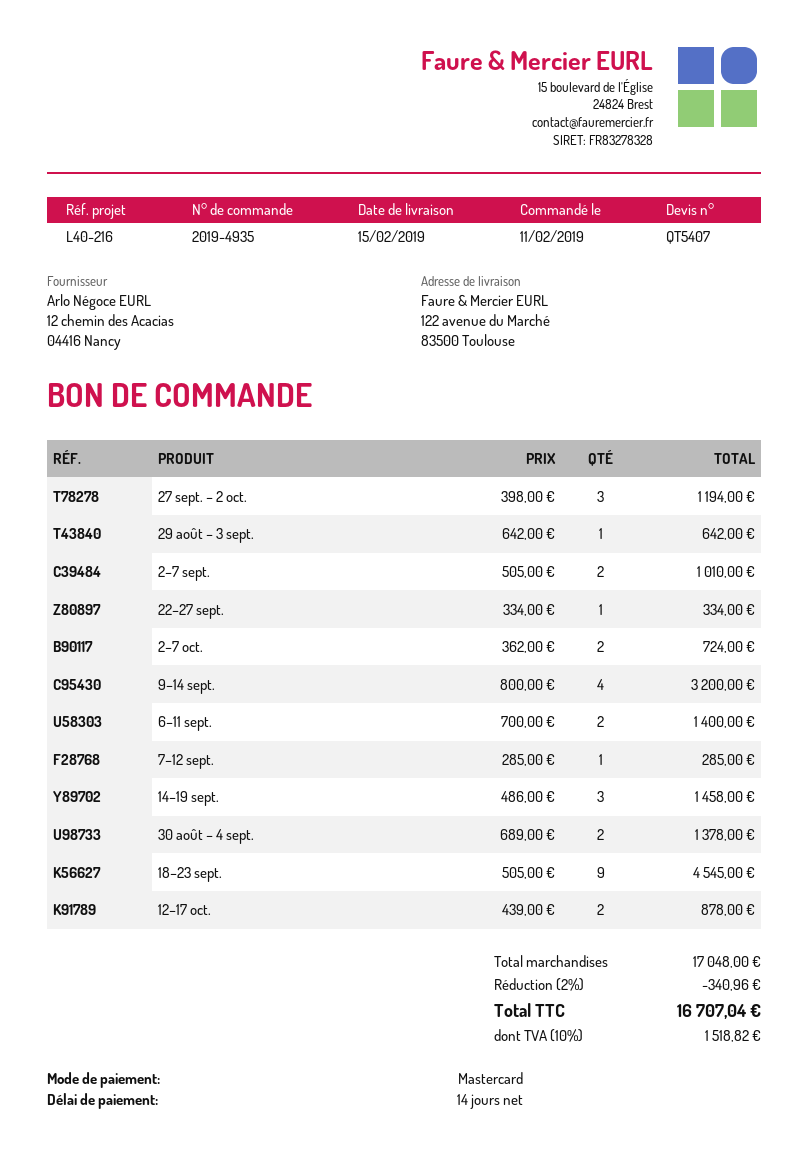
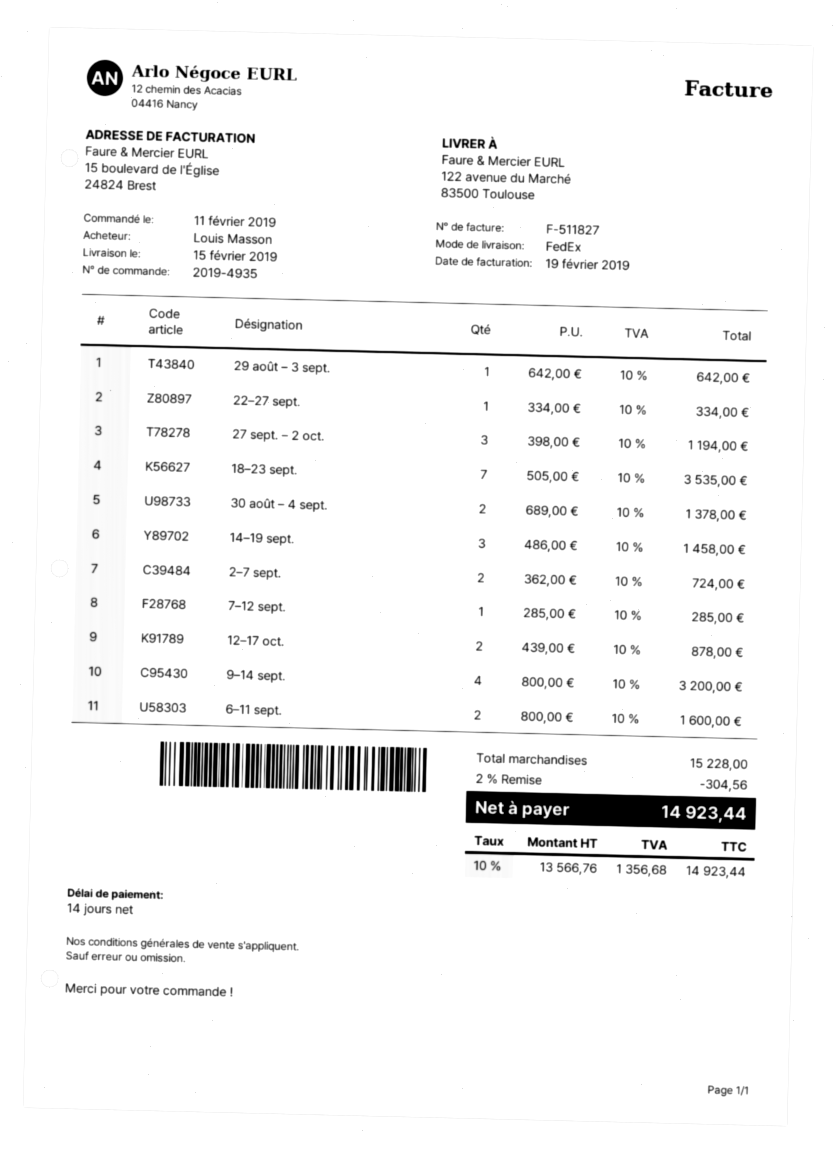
2–7 sept.: 2 x 505.00 = 1010.00 -> 2 x 362.00 = 724.00
2–7 oct.: 2 x 362.00 = 724.00 -> none
6–11 sept.: 2 x 700.00 = 1400.00 -> 2 x 800.00 = 1600.00
18–23 sept.: 9 x 505.00 = 4545.00 -> 7 x 505.00 = 3535.00
subtotal: 17048.00 -> 15228.00
discount: 2% = 340.96 -> 2% = 304.56
tax: 10% = 1518.82 -> 10% = 1356.68
total: 16707.04 -> 14923.44

